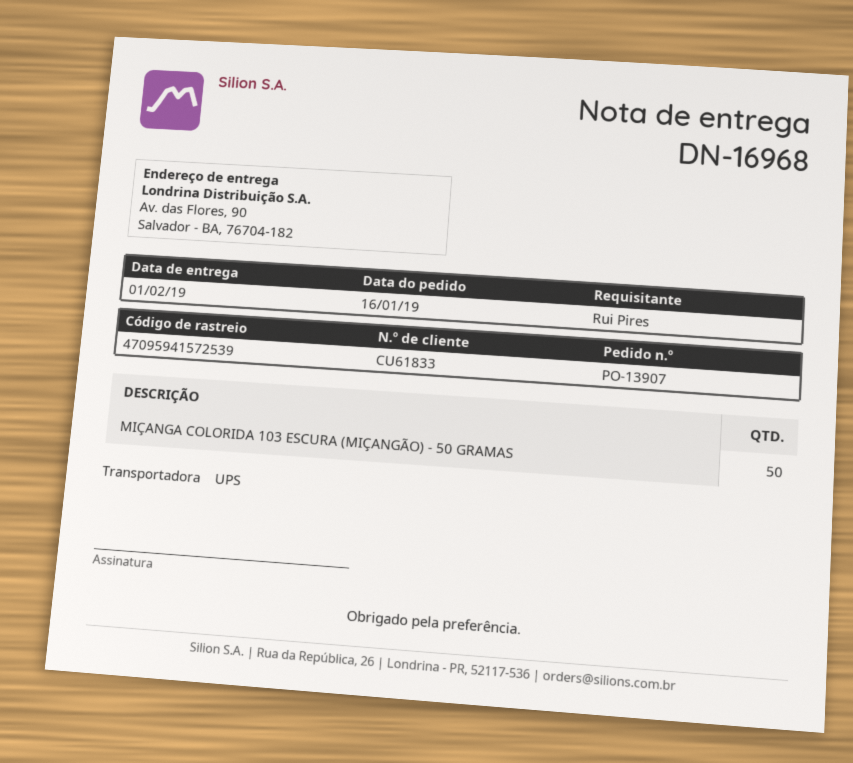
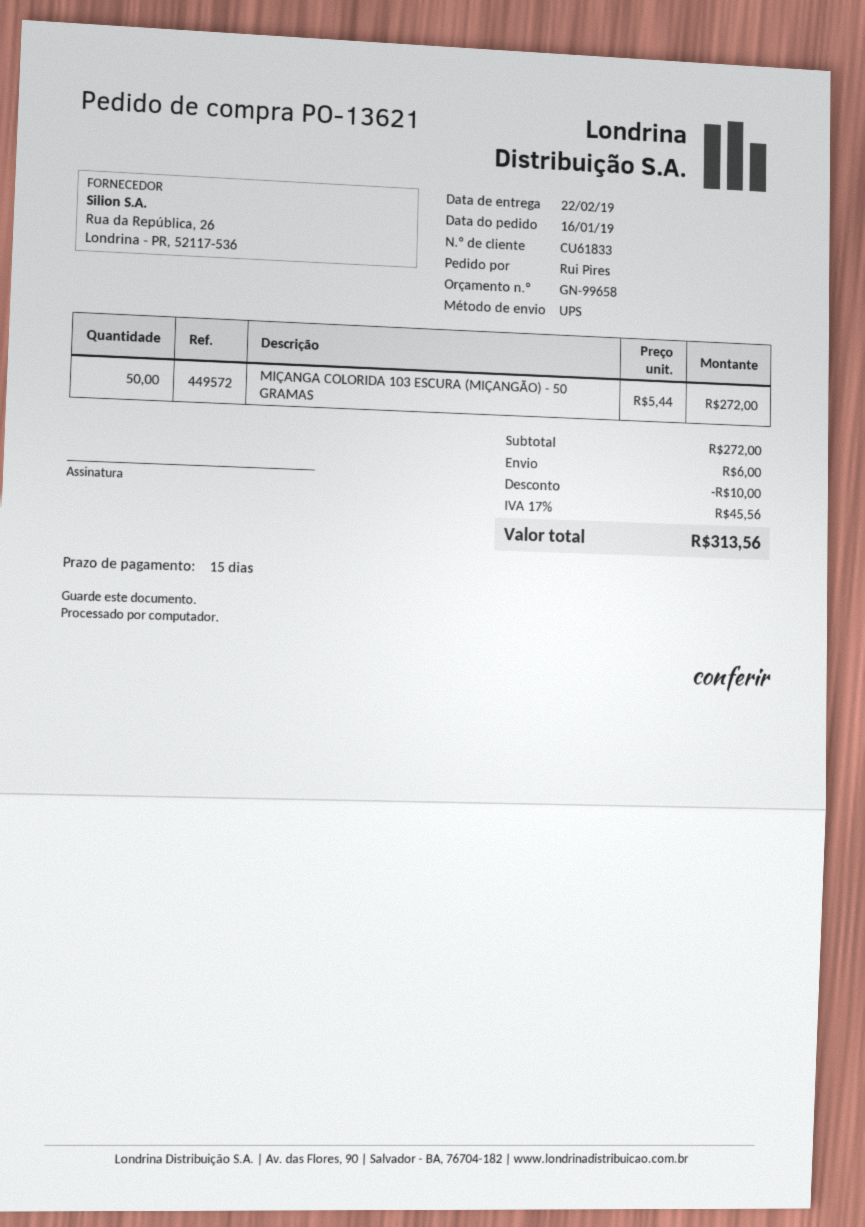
order number: PO-13907 -> PO-13621
delivery date: 2019-02-01 -> 2019-02-22

